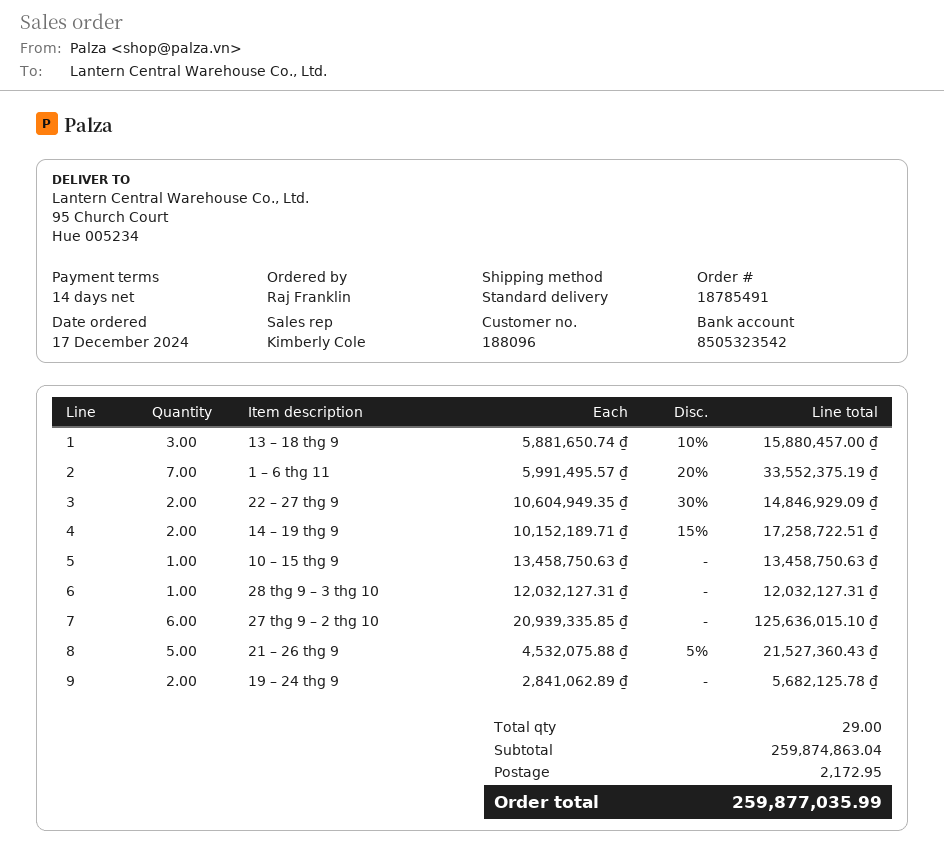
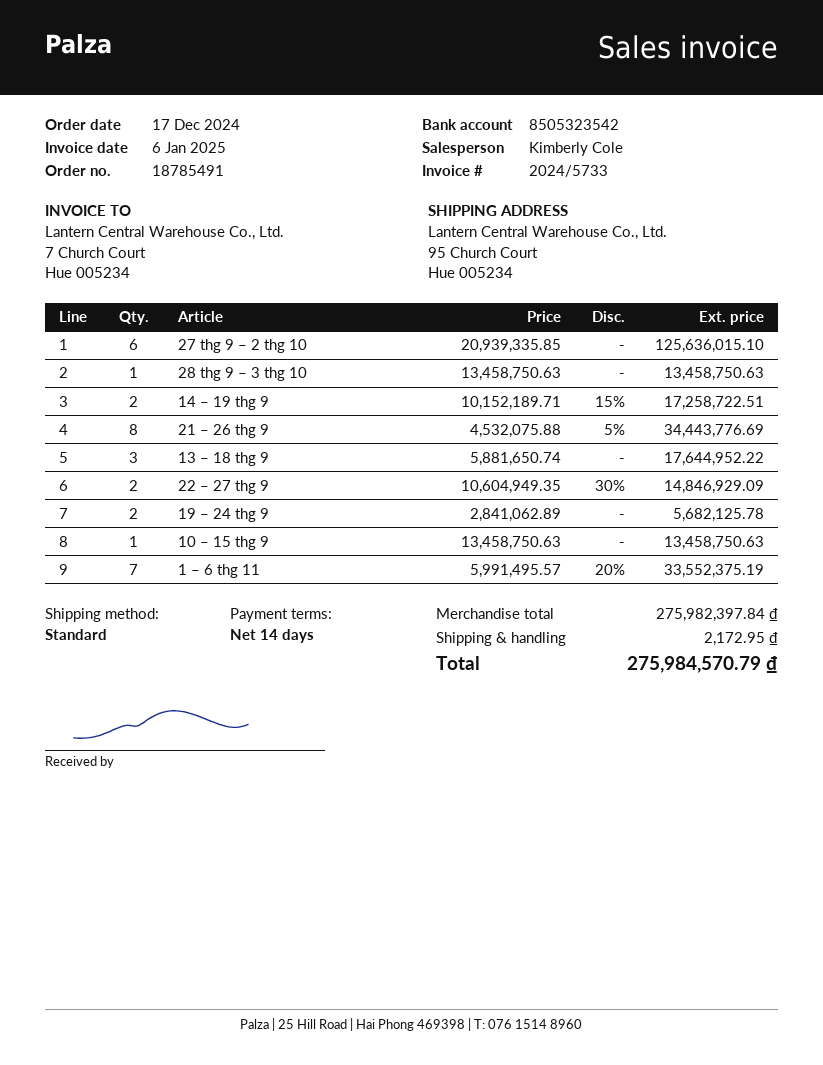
13 – 18 thg 9: 3 x 5881650.74 - 10% = 15880457.00 -> 3 x 5881650.74 = 17644952.22
28 thg 9 – 3 thg 10: 1 x 12032127.31 = 12032127.31 -> 1 x 13458750.63 = 13458750.63
21 – 26 thg 9: 5 x 4532075.88 - 5% = 21527360.43 -> 8 x 4532075.88 - 5% = 34443776.69
subtotal: 259874863.04 -> 275982397.84
total: 259877035.99 -> 275984570.79

